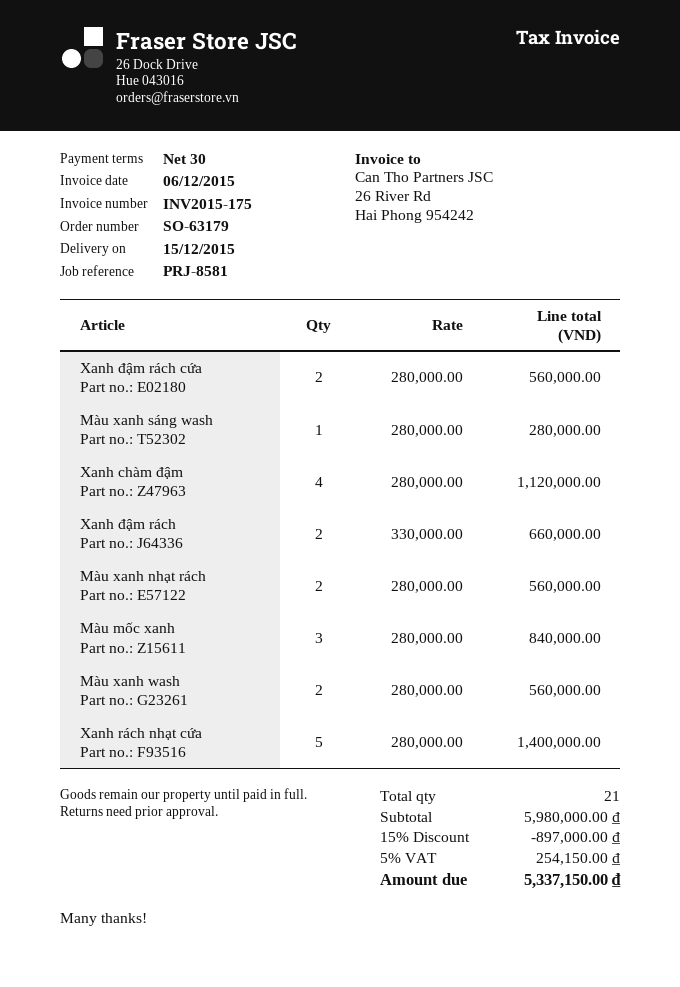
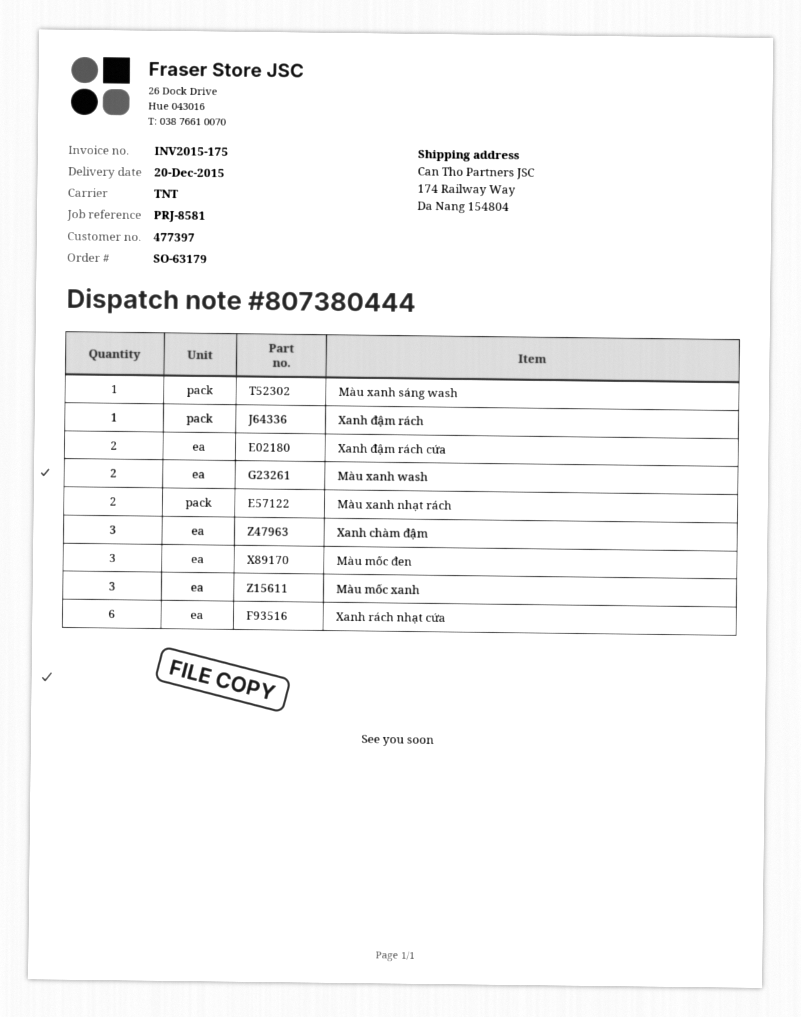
delivery date: 2015-12-15 -> 2015-12-20
Xanh chàm đậm: 4 -> 3
Xanh đậm rách: 2 -> 1
Xanh rách nhạt cứa: 5 -> 6
Màu mốc đen: none -> 3

